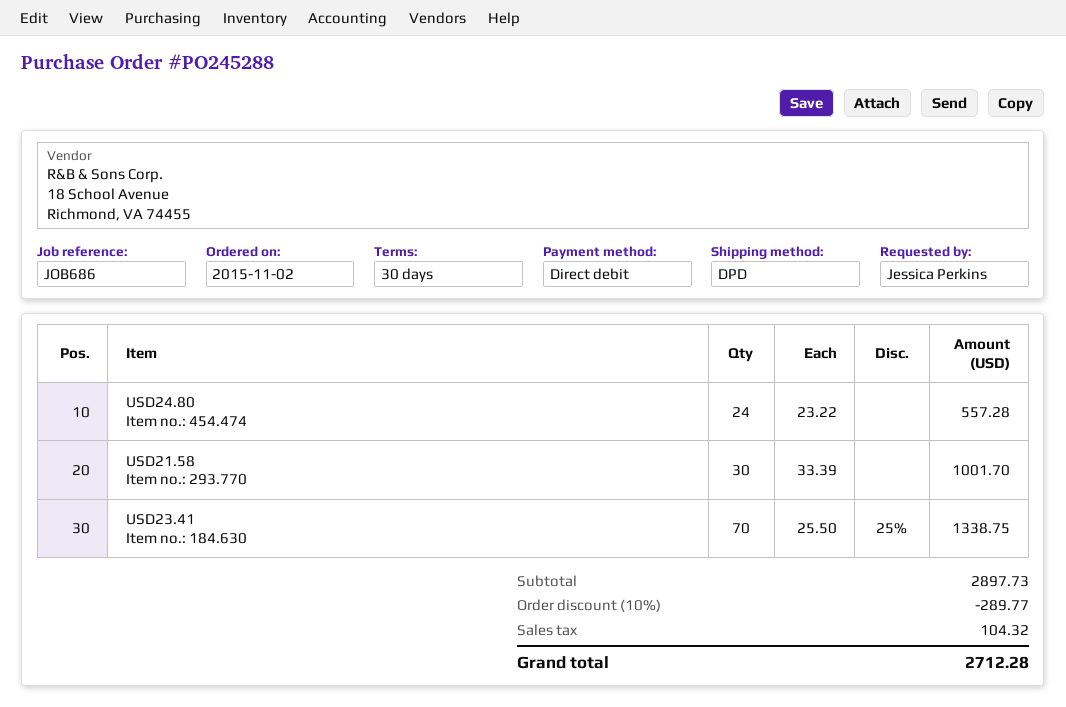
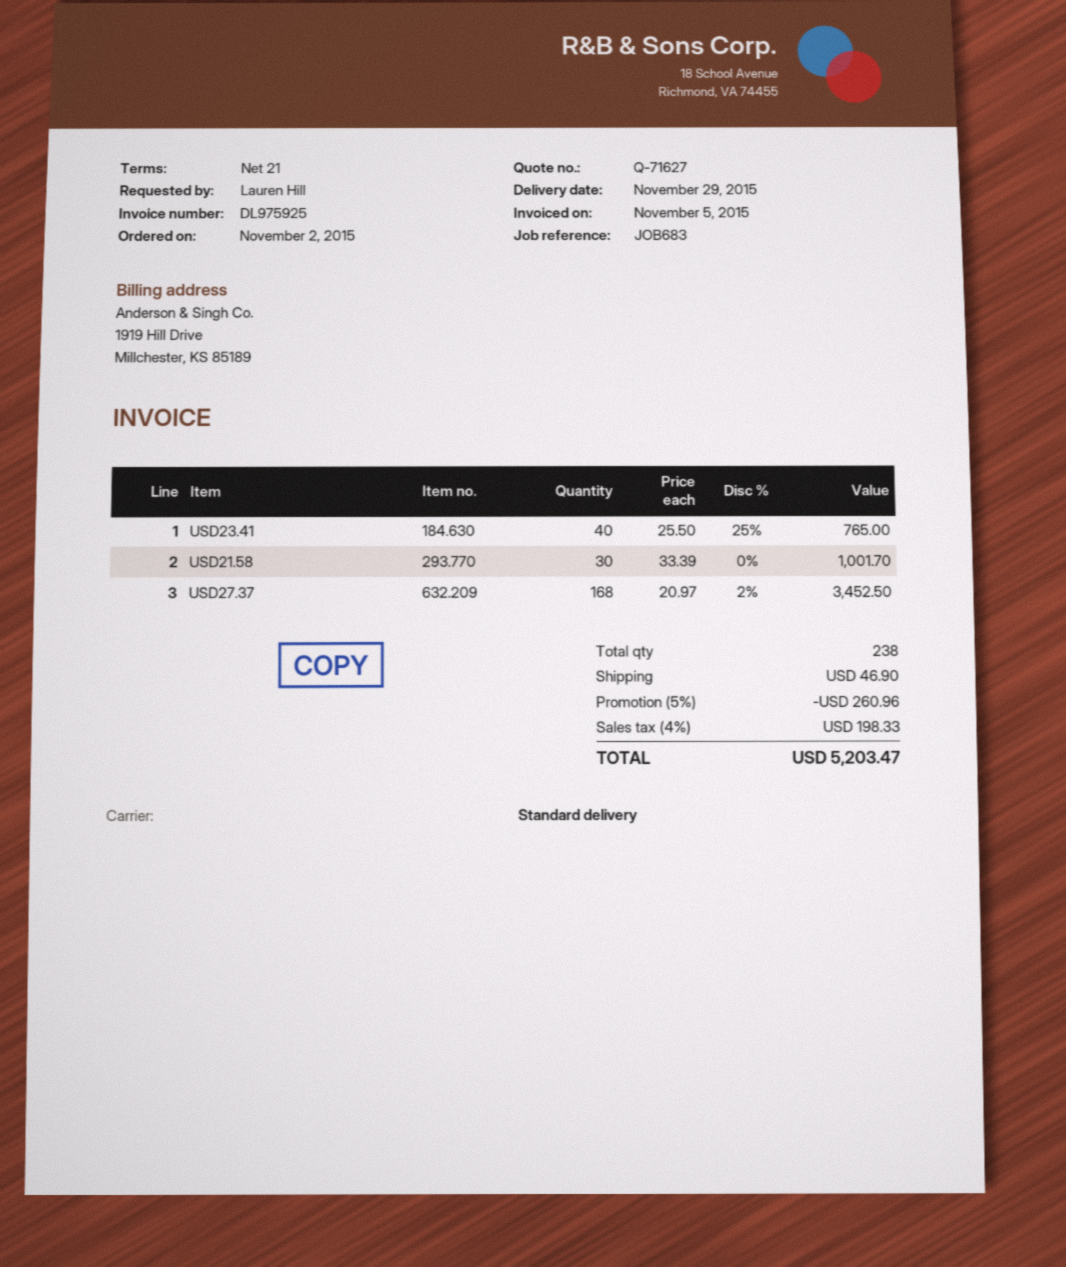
payment terms: 30 days -> 21 days
reference: JOB686 -> JOB683
ordered by: Jessica Perkins -> Lauren Hill
shipping method: DPD -> standard
USD24.80: 24 x 23.22 = 557.28 -> none
USD23.41: 70 x 25.50 - 25% = 1338.75 -> 40 x 25.50 - 25% = 765.00
USD27.37: none -> 168 x 20.97 - 2% = 3452.50
discount: 10% = 289.77 -> 5% = 260.96
shipping: none -> 46.90
tax: 104.32 -> 198.33
total: 2712.28 -> 5203.47

